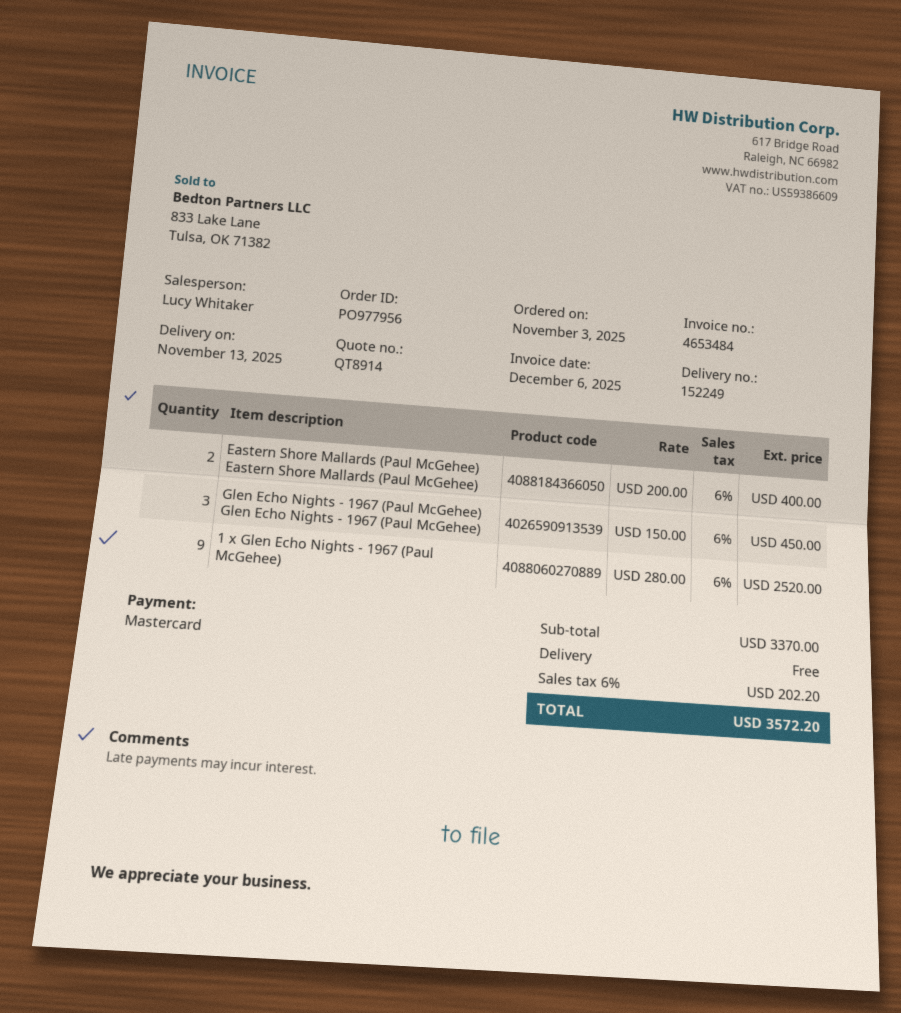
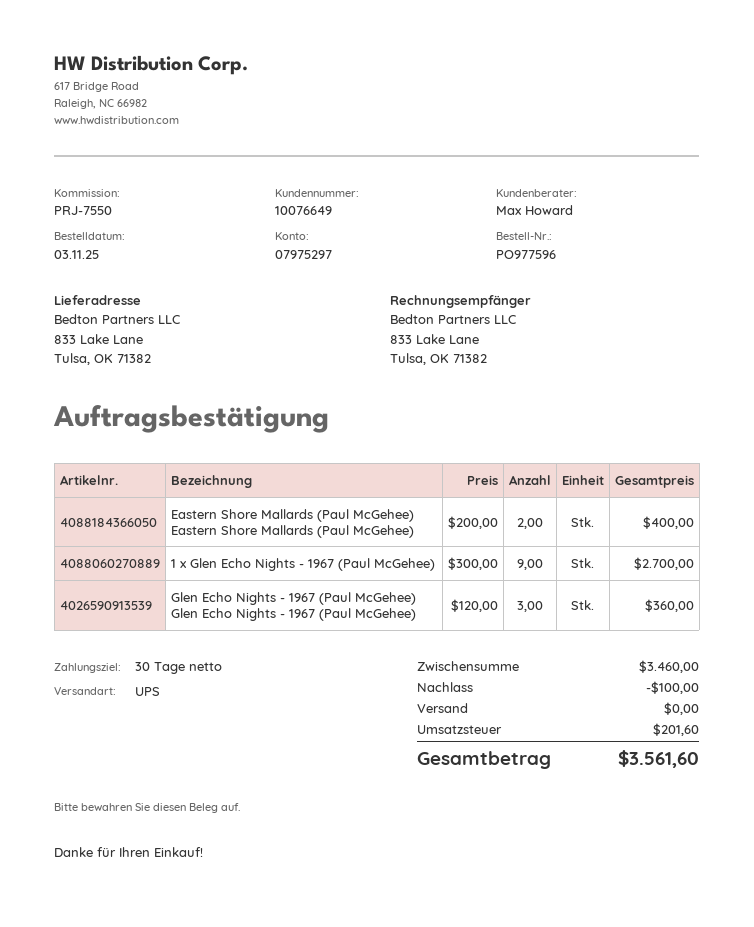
order number: PO977956 -> PO977596
sales rep: Lucy Whitaker -> Max Howard
Glen Echo Nights - 1967 (Paul McGehee) Glen Echo Nights - 1967 (Paul McGehee): 3 x 150.00 = 450.00 -> 3 x 120.00 = 360.00
1 x Glen Echo Nights - 1967 (Paul McGehee): 9 x 280.00 = 2520.00 -> 9 x 300.00 = 2700.00
subtotal: 3370.00 -> 3460.00
discount: none -> 100.00
tax: 202.20 -> 201.60
total: 3572.20 -> 3561.60

